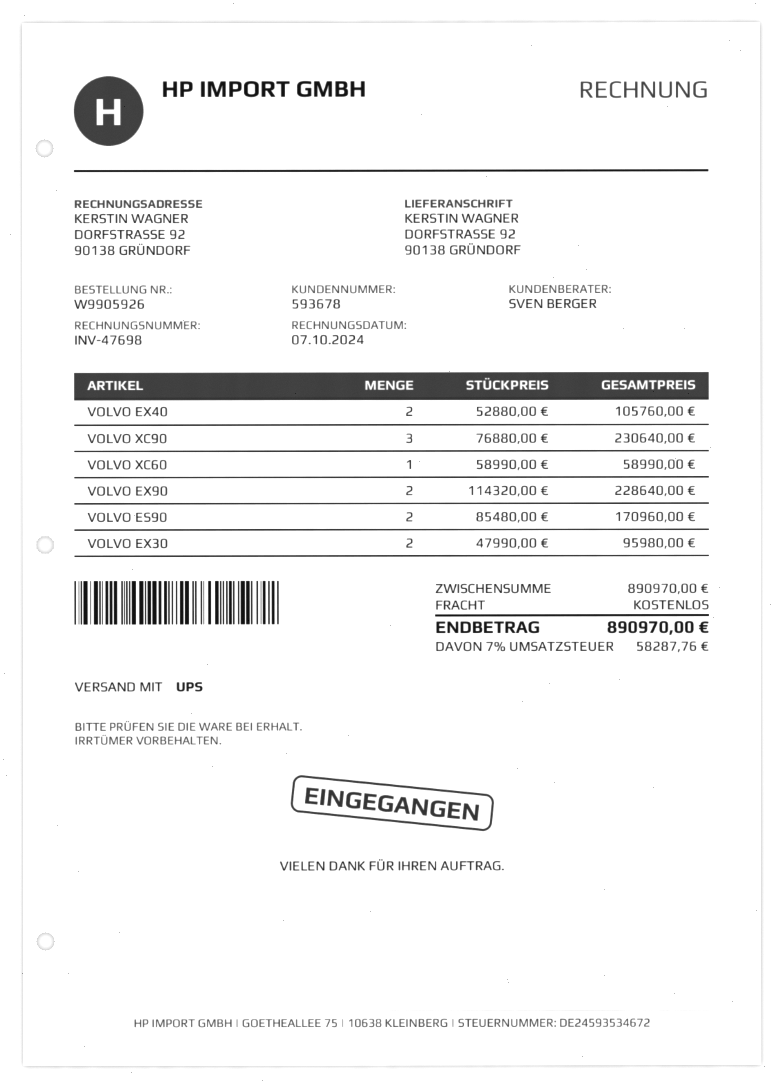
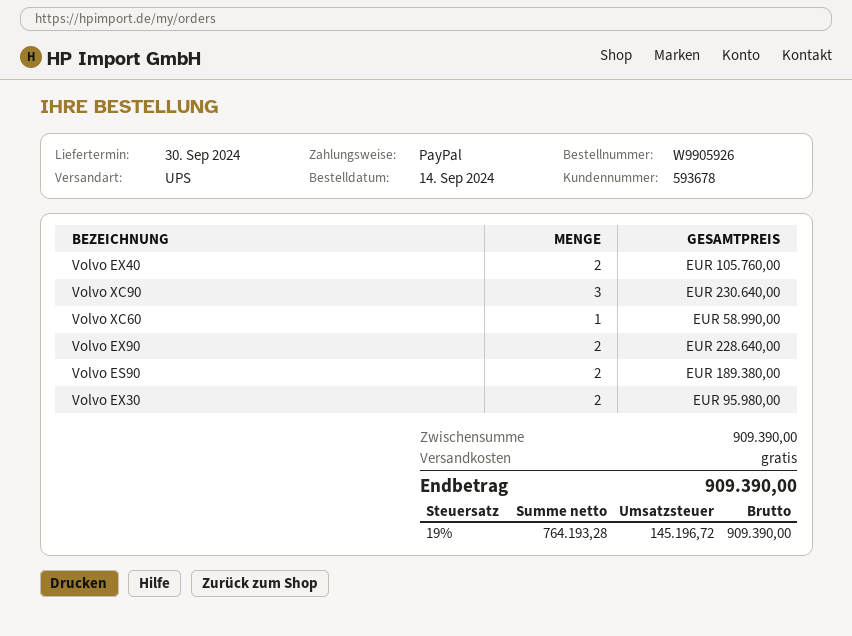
VOLVO ES90: 2 for 170960.00 -> 2 for 189380.00
subtotal: 890970.00 -> 909390.00
tax: 7% = 58287.76 -> 19% = 145196.72
total: 890970.00 -> 909390.00

